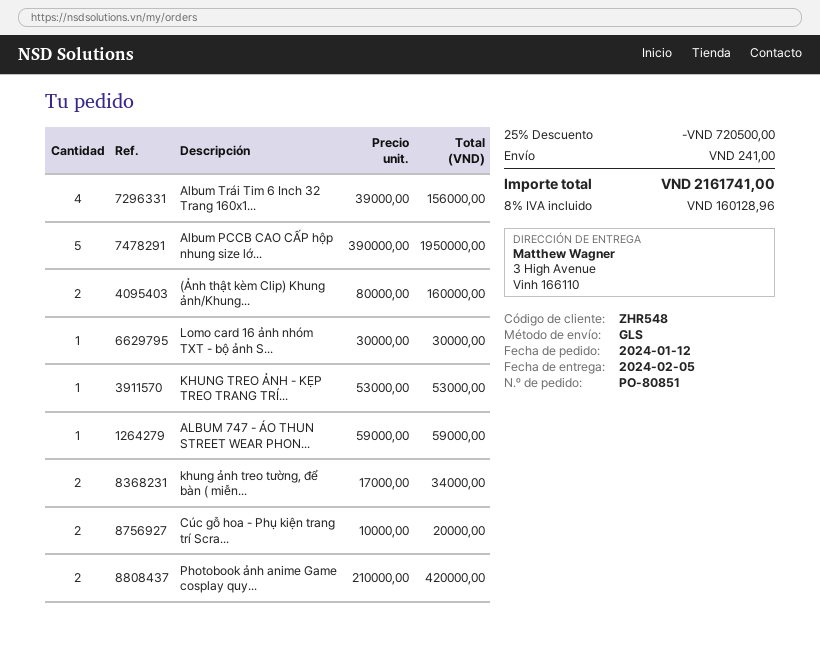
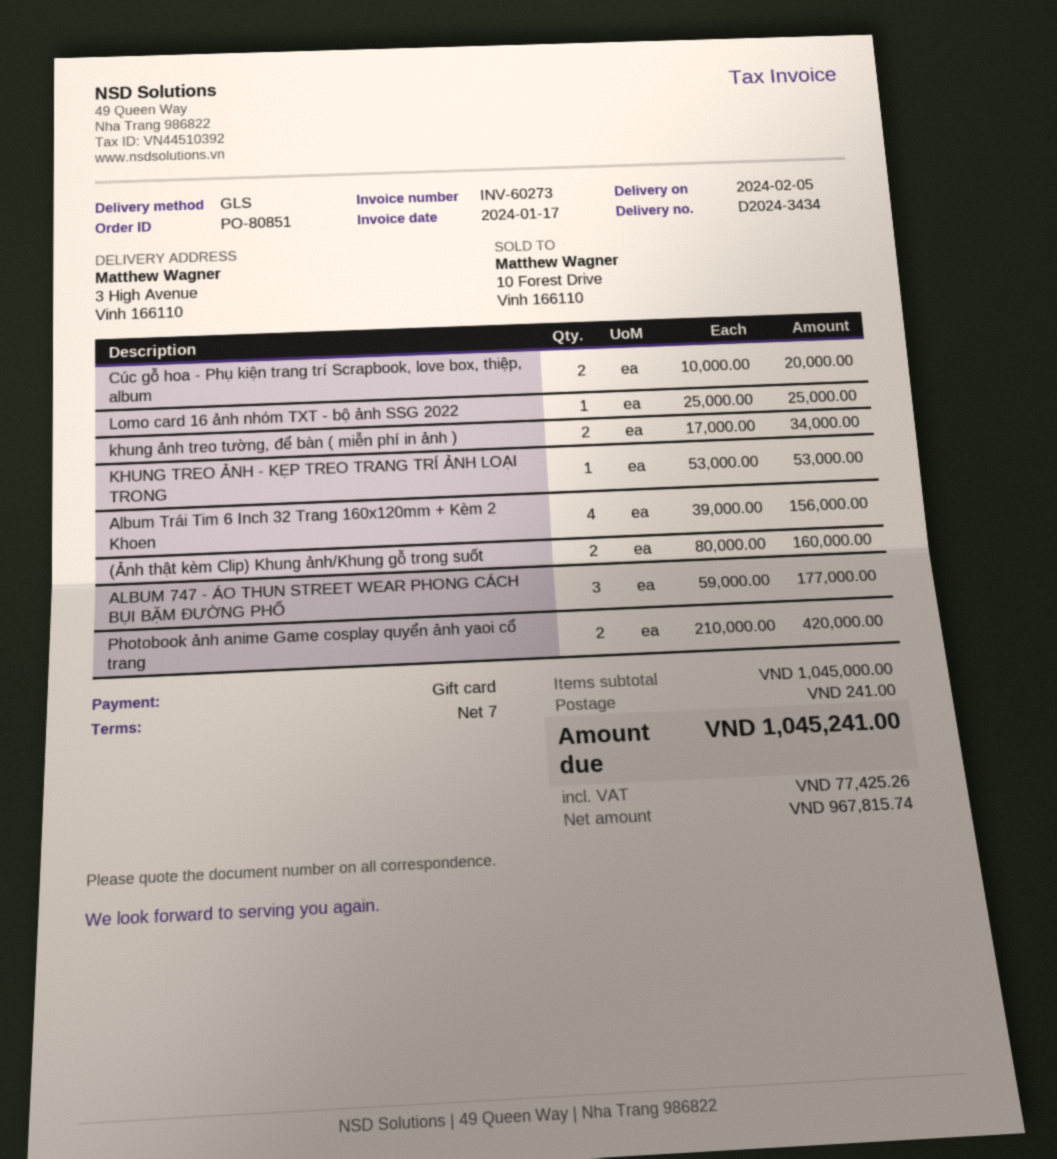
Album PCCB CAO CẤP hộp nhung size lớ...: 5 x 390000.00 = 1950000.00 -> none
Lomo card 16 ảnh nhóm TXT - bộ ảnh S...: 1 x 30000.00 = 30000.00 -> 1 x 25000.00 = 25000.00
ALBUM 747 - ÁO THUN STREET WEAR PHON...: 1 x 59000.00 = 59000.00 -> 3 x 59000.00 = 177000.00
discount: 25% = 720500.00 -> none
tax: 160128.96 -> 77425.26
total: 2161741.00 -> 1045241.00

